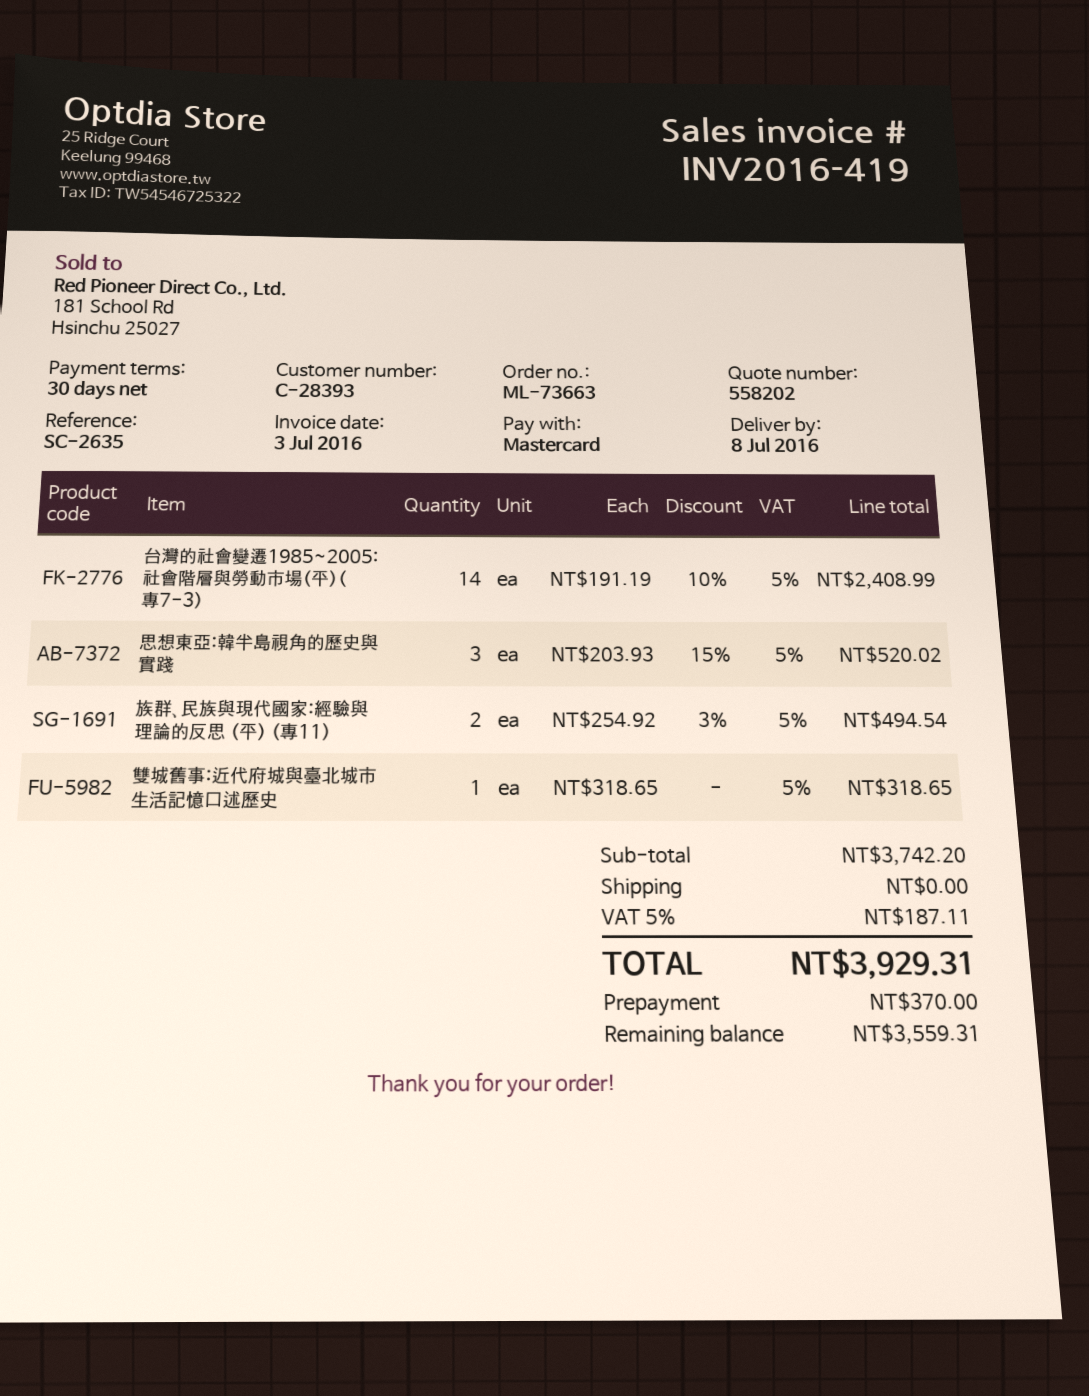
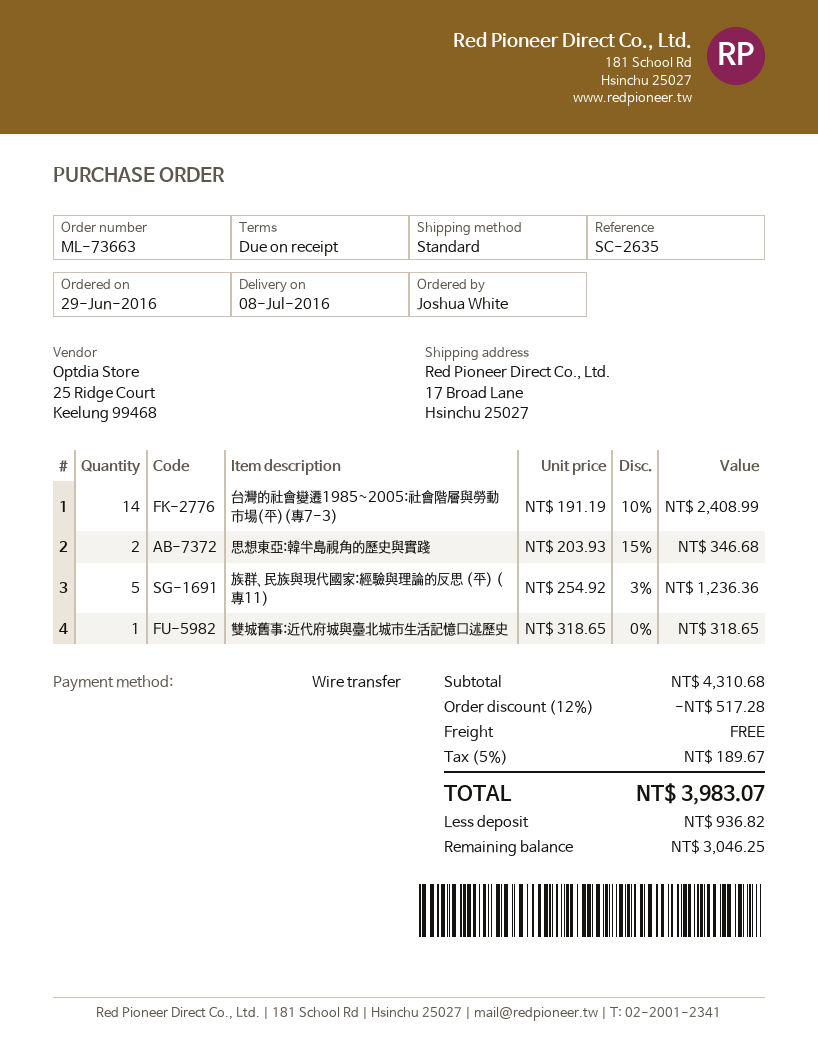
payment terms: 30 days -> on receipt
payment method: Mastercard -> bank transfer
思想東亞:韓半島視角的歷史與實踐: 3 x 203.93 - 15% = 520.02 -> 2 x 203.93 - 15% = 346.68
族群、民族與現代國家:經驗與理論的反思 (平) (專11): 2 x 254.92 - 3% = 494.54 -> 5 x 254.92 - 3% = 1236.36
subtotal: 3742.20 -> 4310.68
discount: none -> 12% = 517.28
tax: 5% = 187.11 -> 5% = 189.67
total: 3929.31 -> 3983.07
deposit: 370.00 -> 936.82
balance: 3559.31 -> 3046.25

